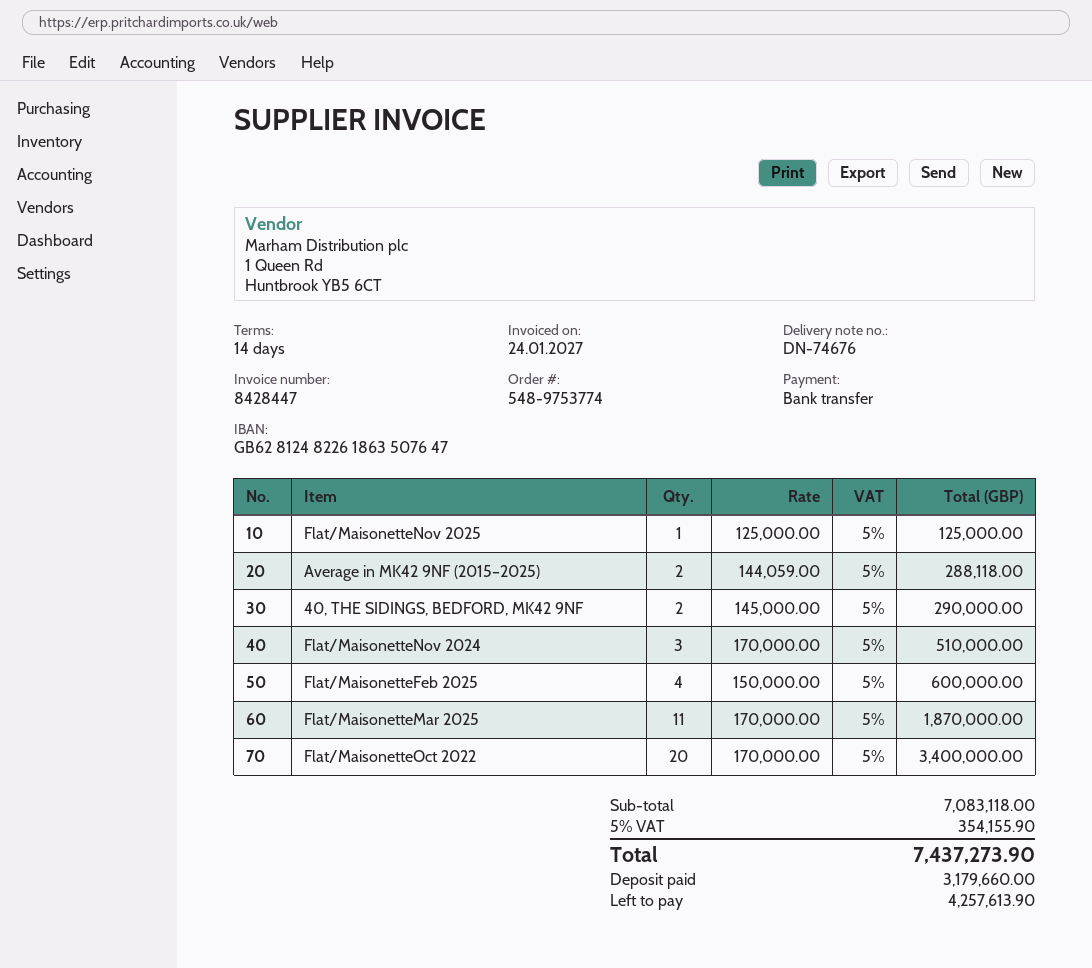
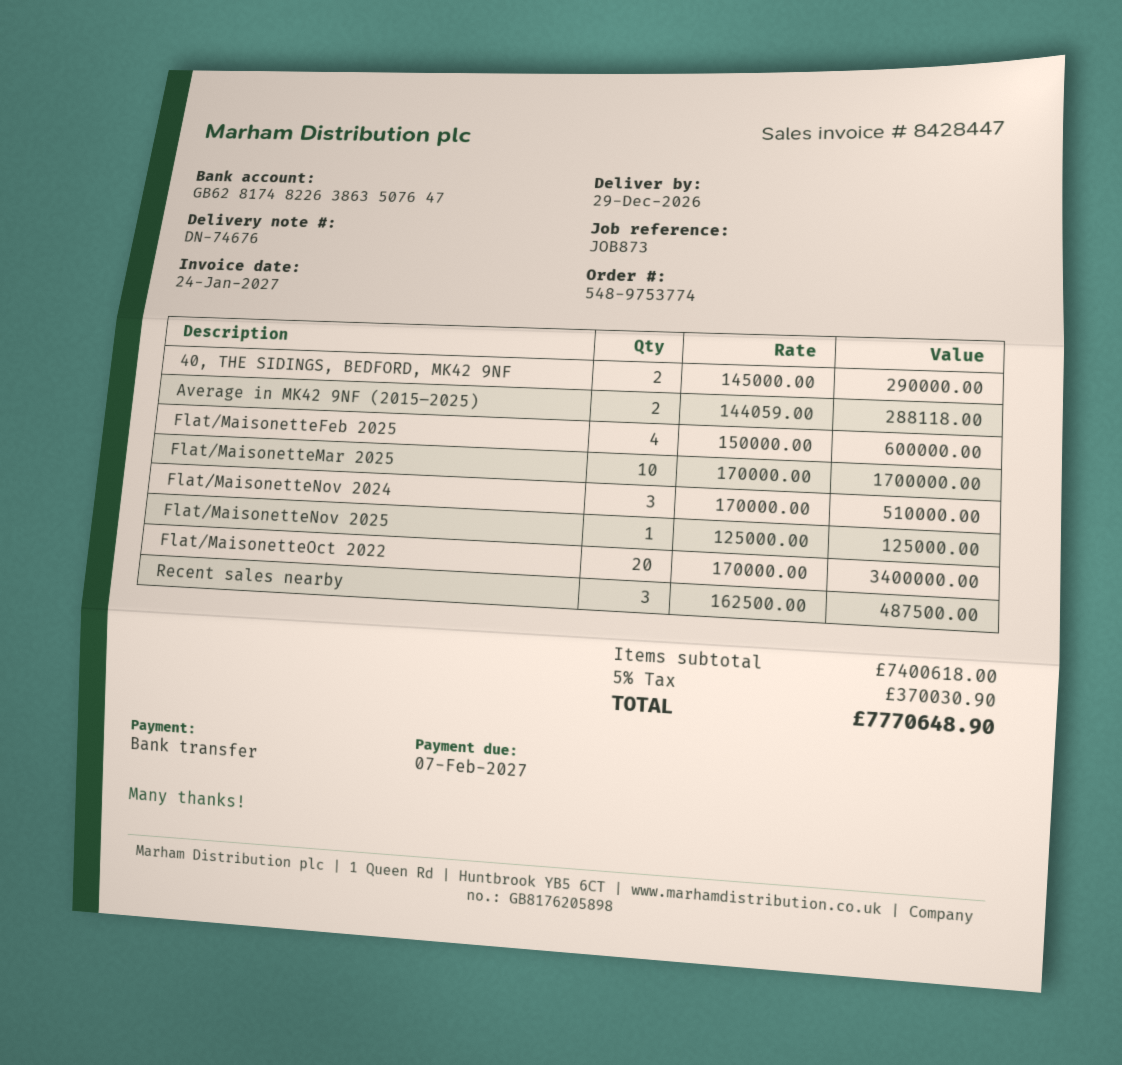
bank account: GB62812482261863507647 -> GB62817482263863507647
Flat/MaisonetteMar 2025: 11 x 170000.00 = 1870000.00 -> 10 x 170000.00 = 1700000.00
Recent sales nearby: none -> 3 x 162500.00 = 487500.00
subtotal: 7083118.00 -> 7400618.00
tax: 5% = 354155.90 -> 5% = 370030.90
total: 7437273.90 -> 7770648.90

